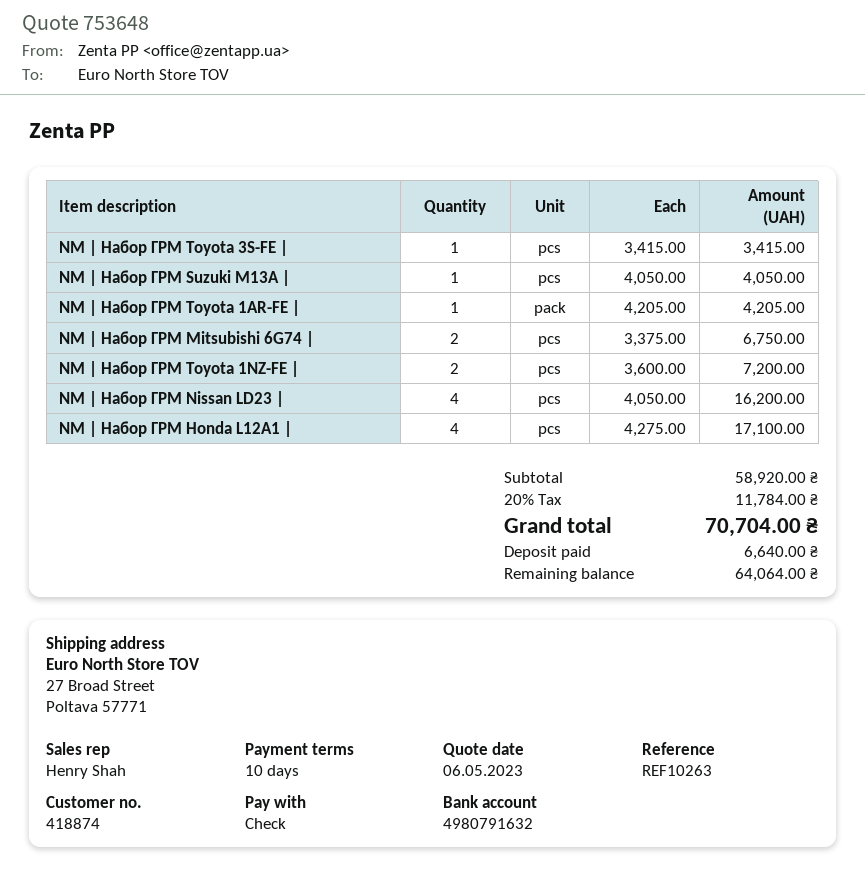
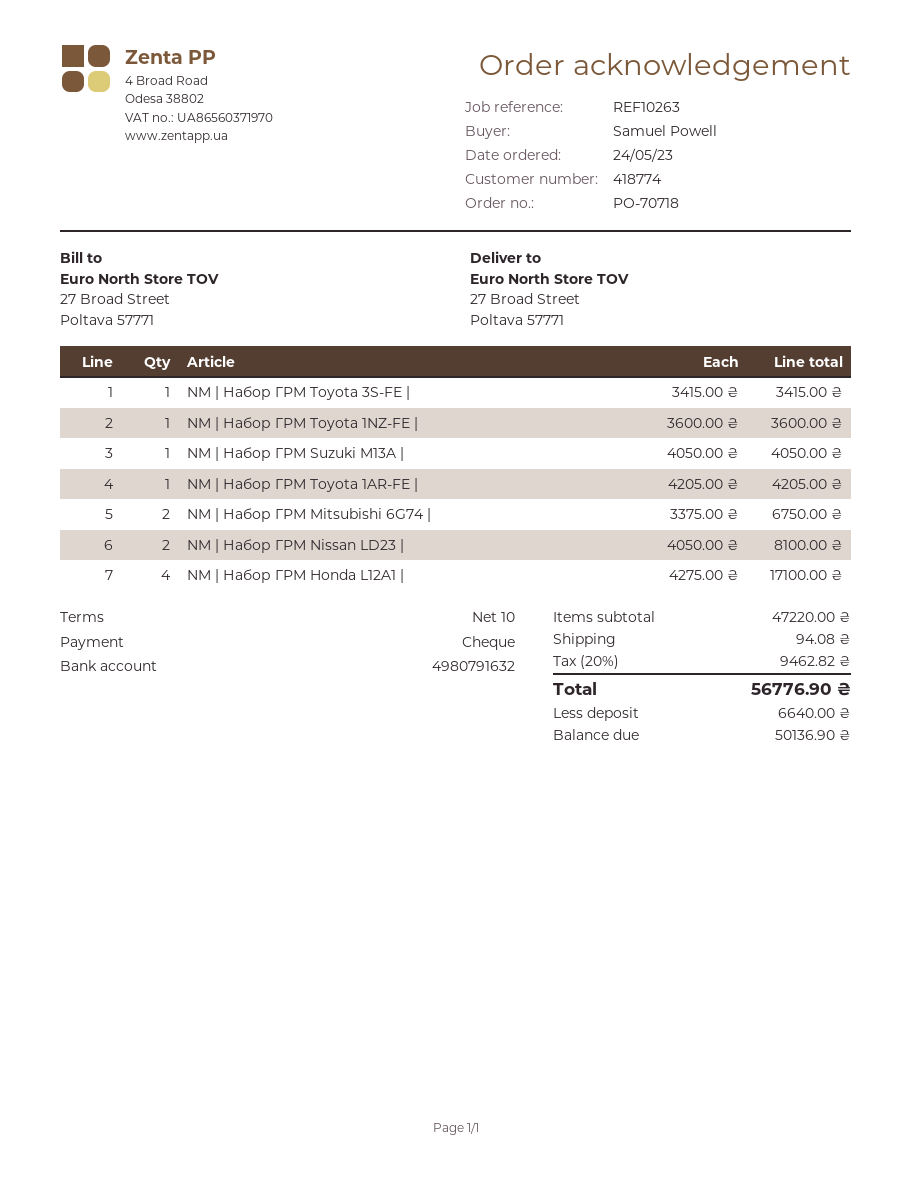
customer number: 418874 -> 418774
NM | Набор ГРМ Toyota 1NZ-FE |: 2 x 3600.00 = 7200.00 -> 1 x 3600.00 = 3600.00
NM | Набор ГРМ Nissan LD23 |: 4 x 4050.00 = 16200.00 -> 2 x 4050.00 = 8100.00
subtotal: 58920.00 -> 47220.00
shipping: none -> 94.08
tax: 20% = 11784.00 -> 20% = 9462.82
total: 70704.00 -> 56776.90
balance: 64064.00 -> 50136.90

